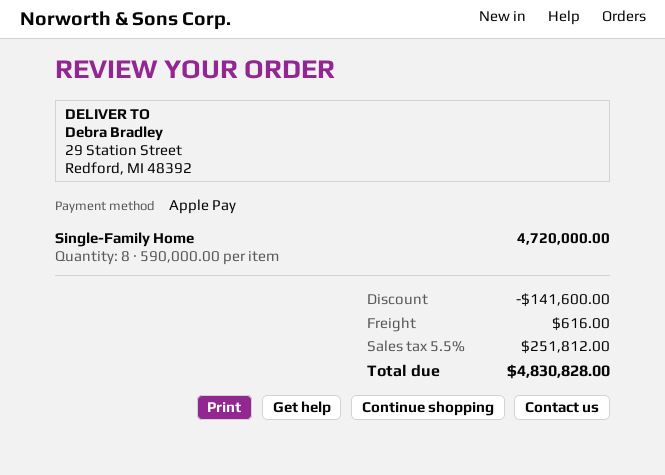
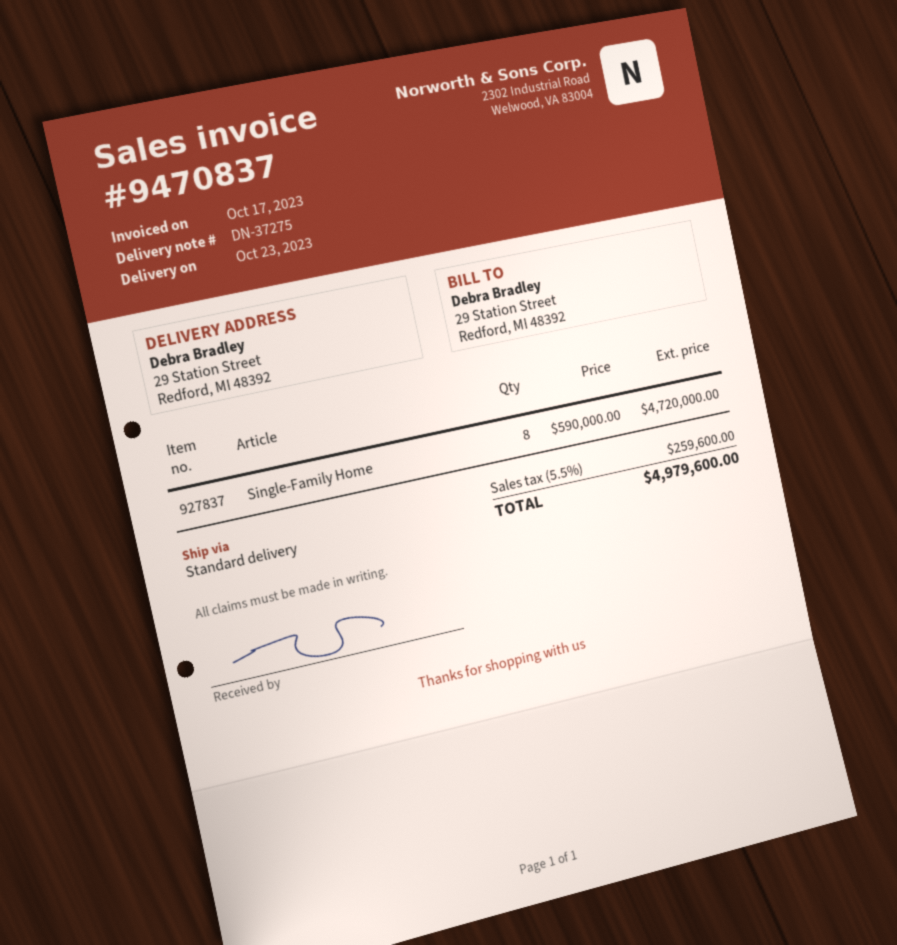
discount: 141600.00 -> none
shipping: 616.00 -> none
tax: 5.5% = 251812.00 -> 5.5% = 259600.00
total: 4830828.00 -> 4979600.00

